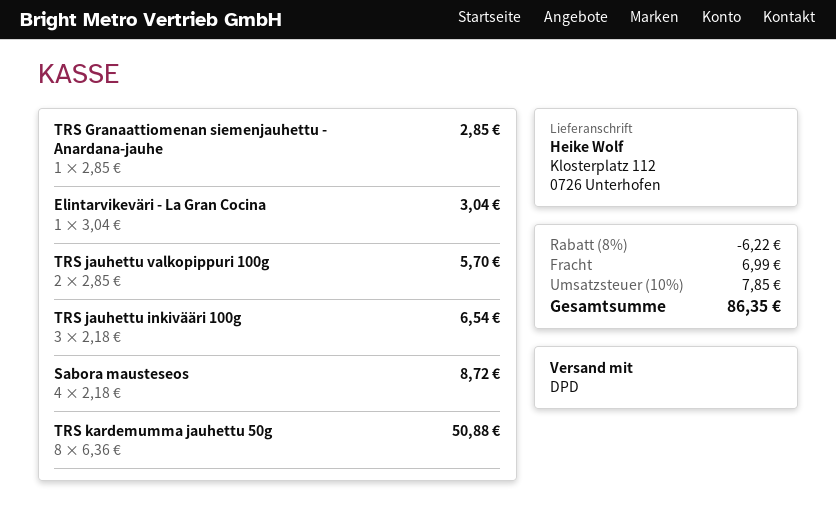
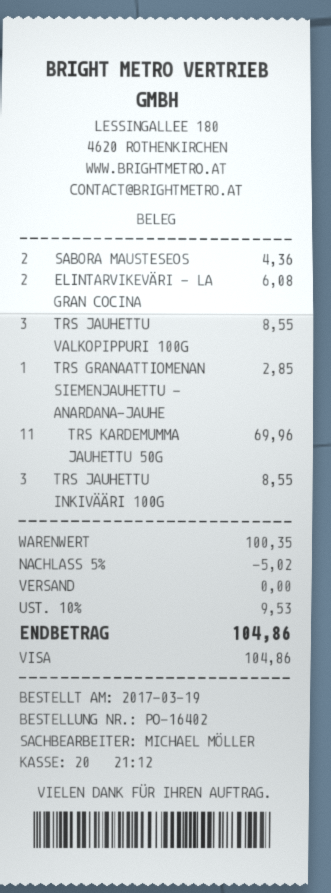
Elintarvikeväri - La Gran Cocina: 1 for 3.04 -> 2 for 6.08
TRS jauhettu valkopippuri 100g: 2 for 5.70 -> 3 for 8.55
TRS jauhettu inkivääri 100g: 3 for 6.54 -> 3 for 8.55
Sabora mausteseos: 4 for 8.72 -> 2 for 4.36
TRS kardemumma jauhettu 50g: 8 for 50.88 -> 11 for 69.96
discount: 8% = 6.22 -> 5% = 5.02
shipping: 6.99 -> 0.00
tax: 10% = 7.85 -> 10% = 9.53
total: 86.35 -> 104.86

